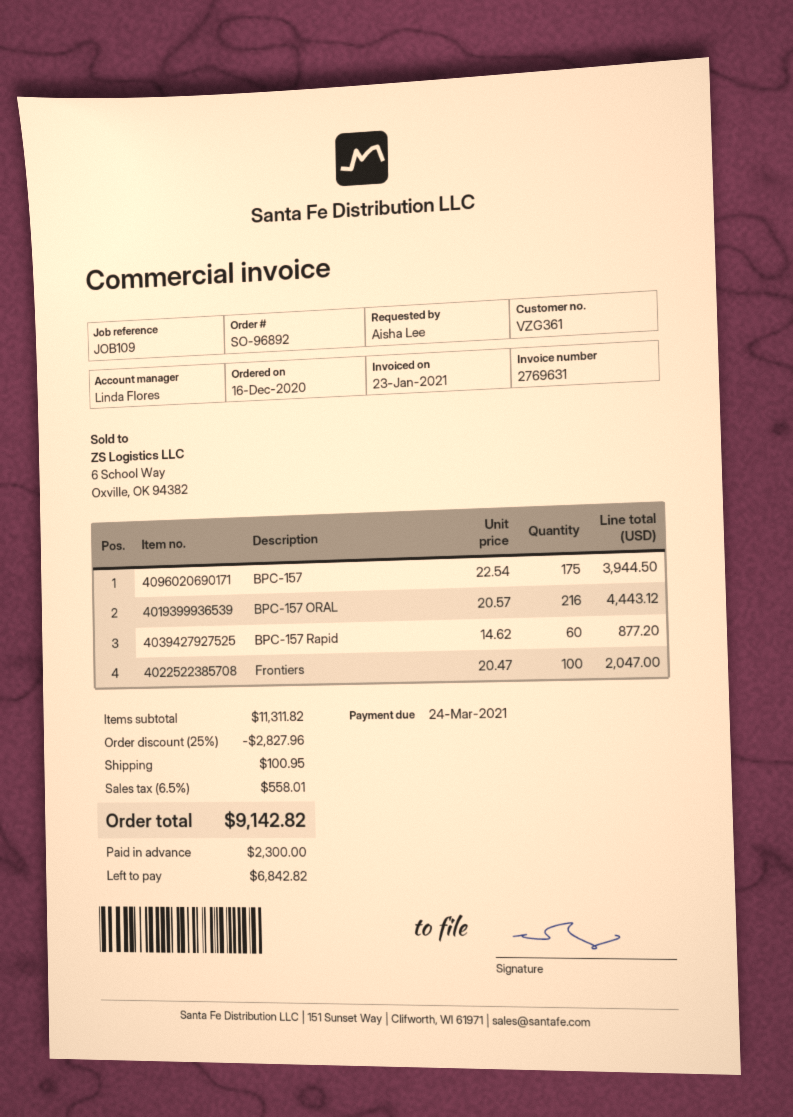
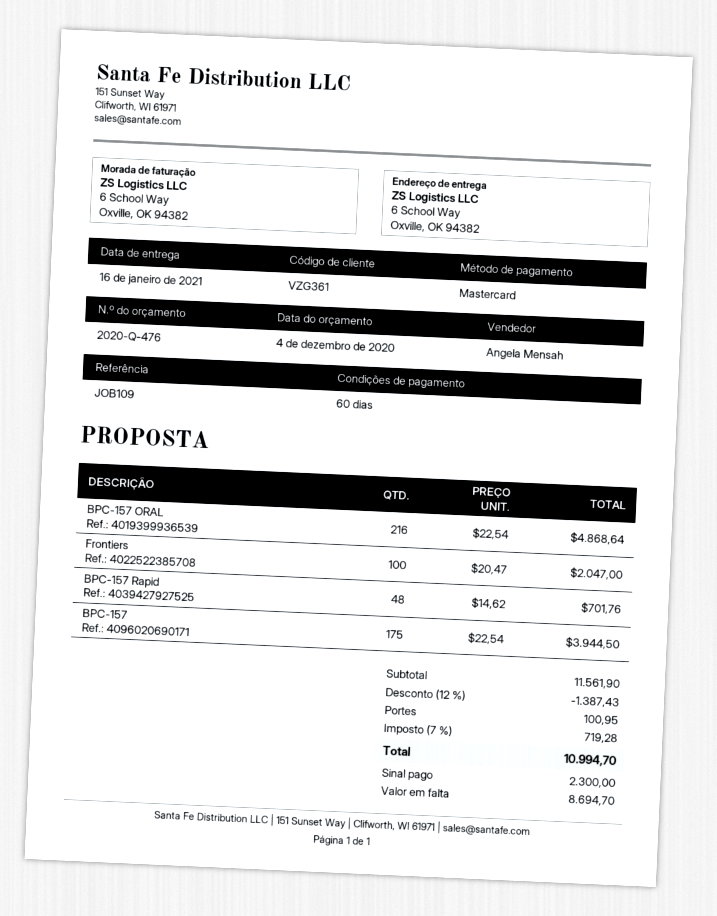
sales rep: Linda Flores -> Angela Mensah
BPC-157 ORAL: 216 x 20.57 = 4443.12 -> 216 x 22.54 = 4868.64
BPC-157 Rapid: 60 x 14.62 = 877.20 -> 48 x 14.62 = 701.76
subtotal: 11311.82 -> 11561.90
discount: 25% = 2827.96 -> 12% = 1387.43
tax: 6.5% = 558.01 -> 7% = 719.28
total: 9142.82 -> 10994.70
balance: 6842.82 -> 8694.70

